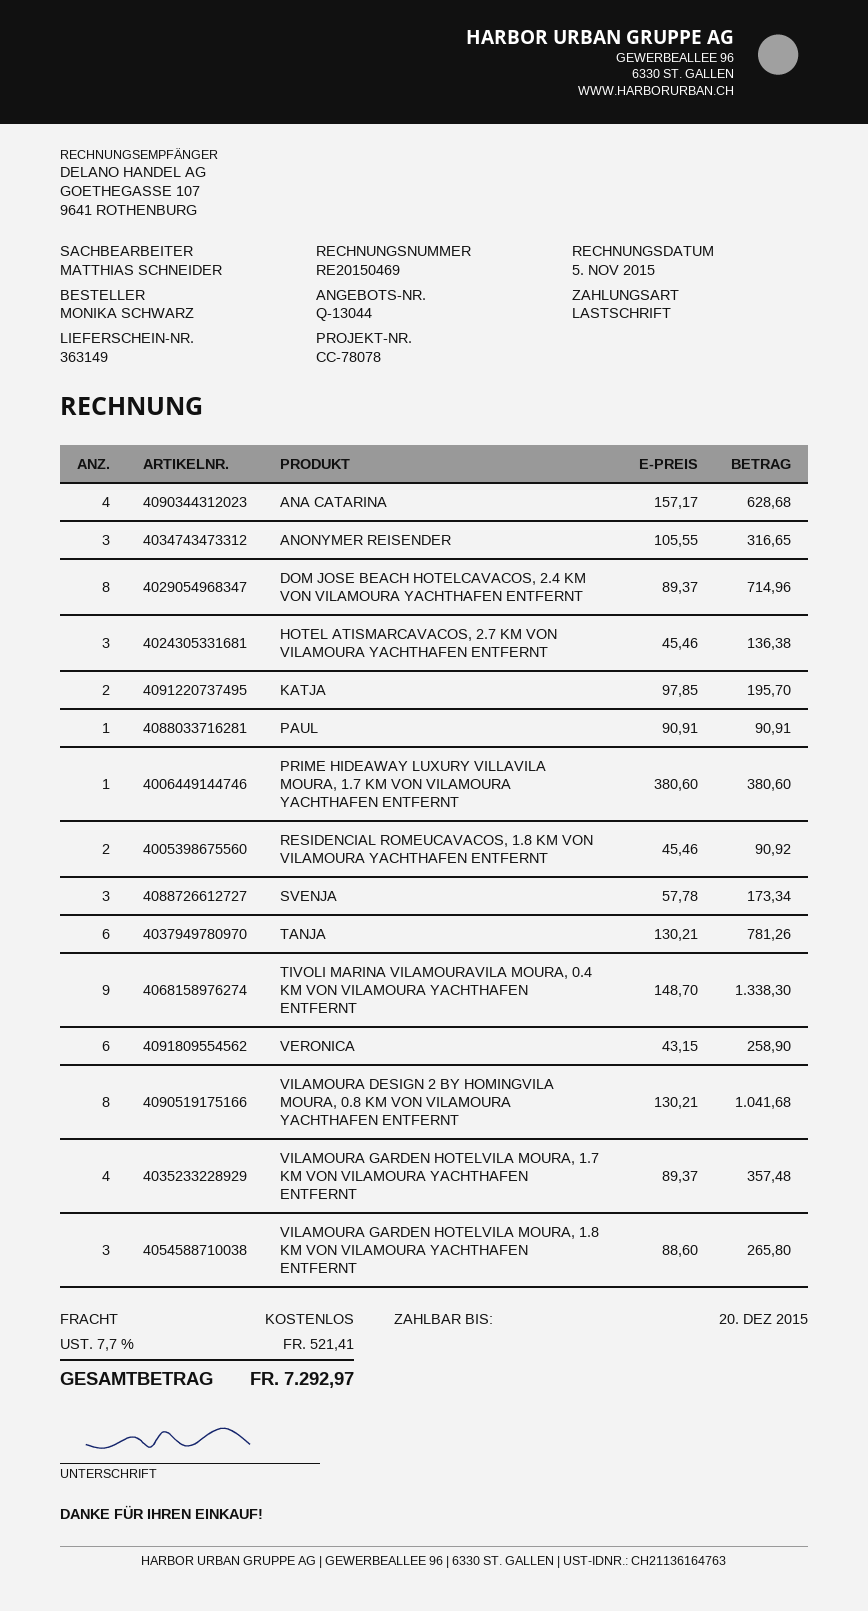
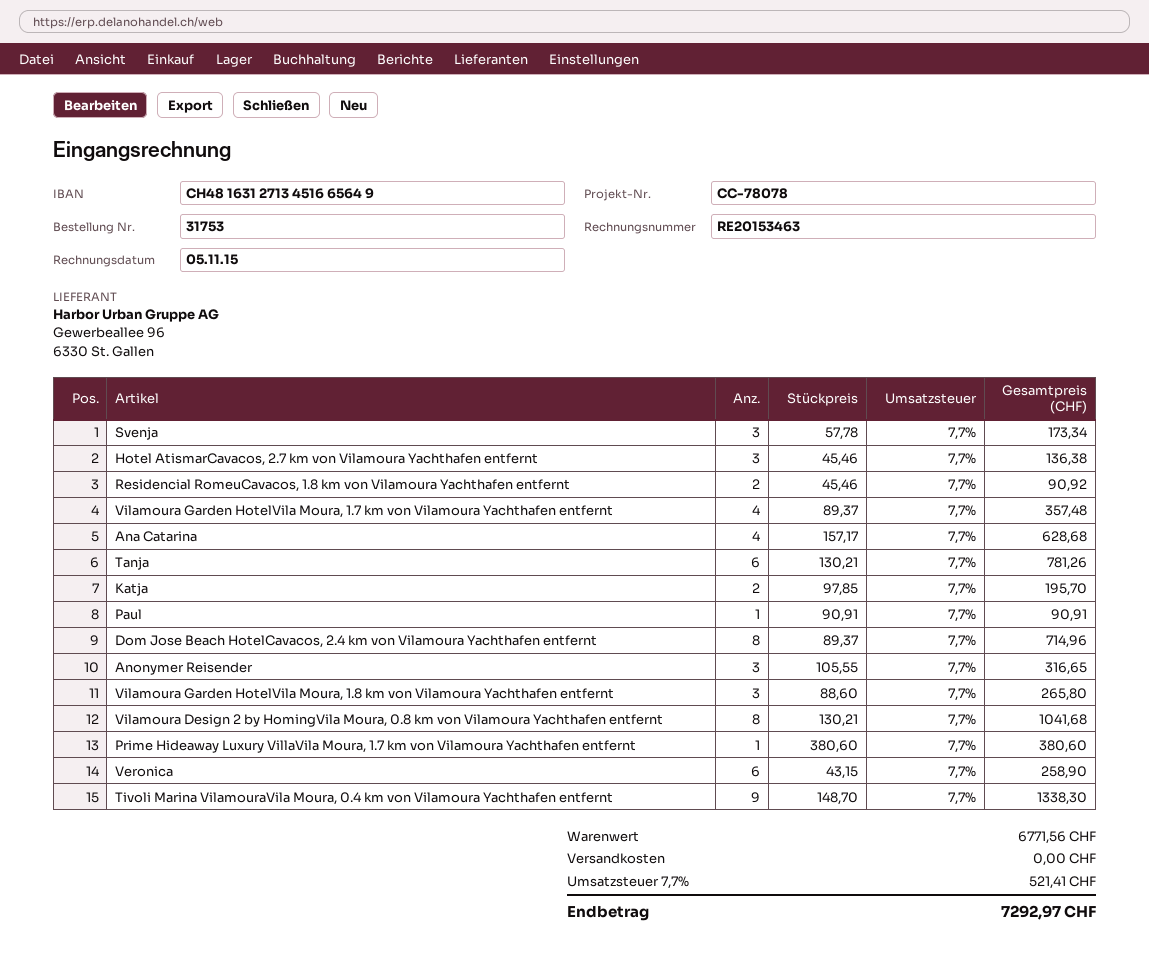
invoice number: RE20150469 -> RE20153463

